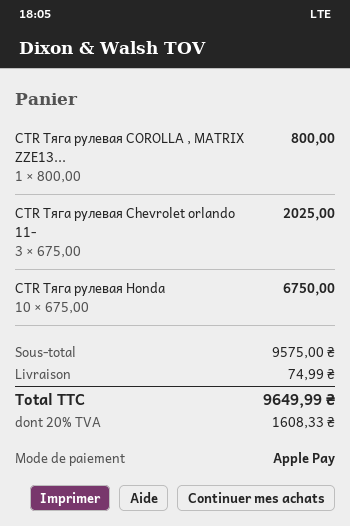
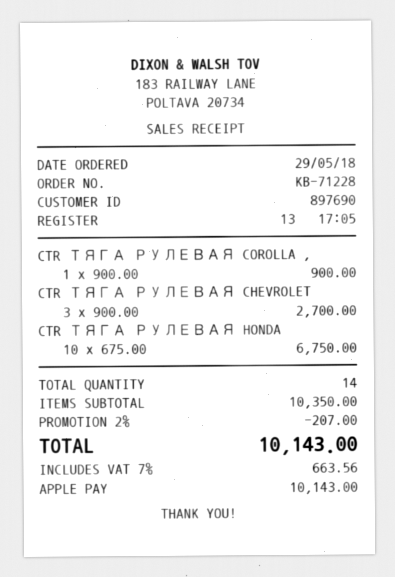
CTR Тяга рулевая COROLLA , MATRIX ZZE13...: 1 x 800.00 = 800.00 -> 1 x 900.00 = 900.00
CTR Тяга рулевая Chevrolet orlando 11-: 3 x 675.00 = 2025.00 -> 3 x 900.00 = 2700.00
subtotal: 9575.00 -> 10350.00
discount: none -> 2% = 207.00
shipping: 74.99 -> none
tax: 20% = 1608.33 -> 7% = 663.56
total: 9649.99 -> 10143.00

